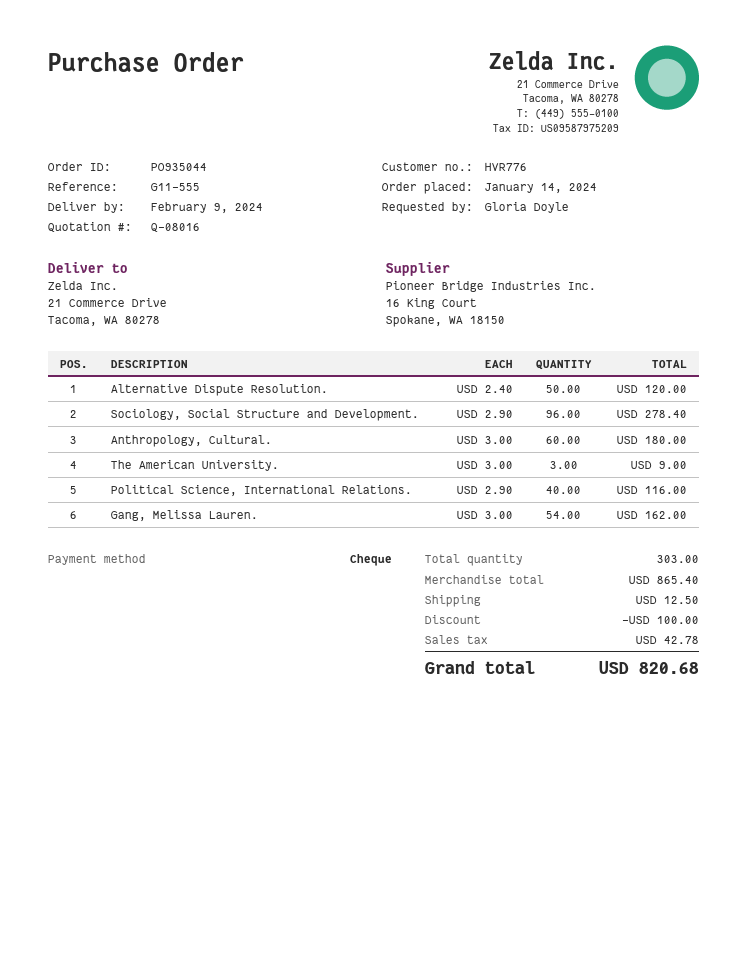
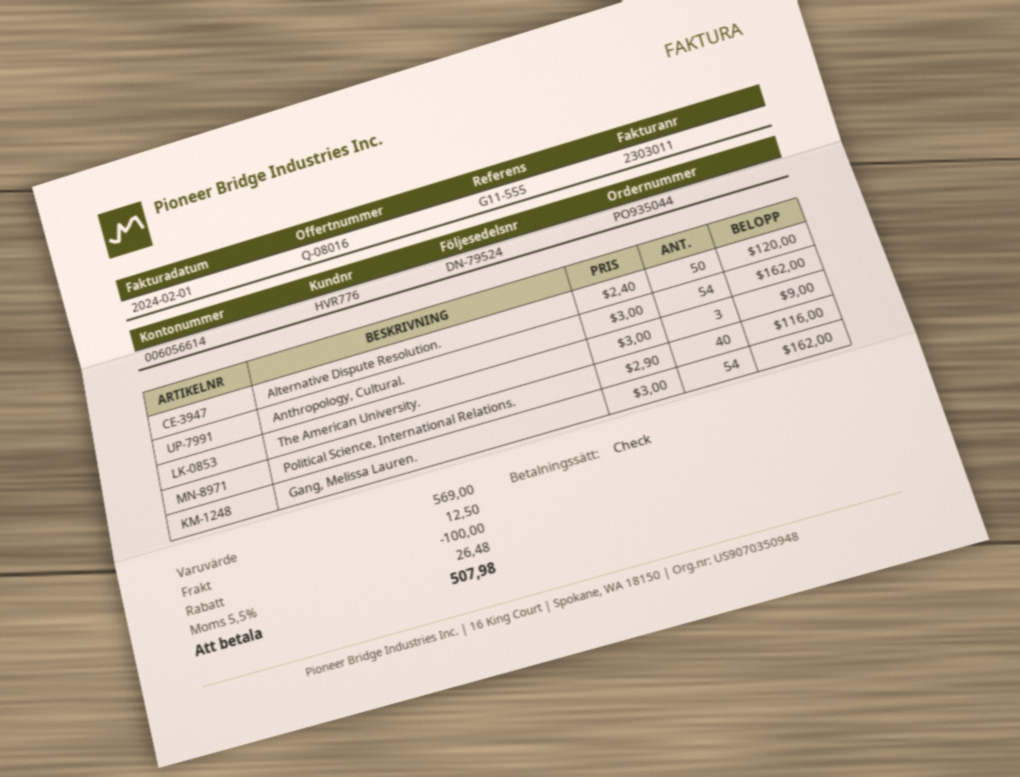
Sociology, Social Structure and Development.: 96 x 2.90 = 278.40 -> none
Anthropology, Cultural.: 60 x 3.00 = 180.00 -> 54 x 3.00 = 162.00
subtotal: 865.40 -> 569.00
tax: 42.78 -> 26.48
total: 820.68 -> 507.98

